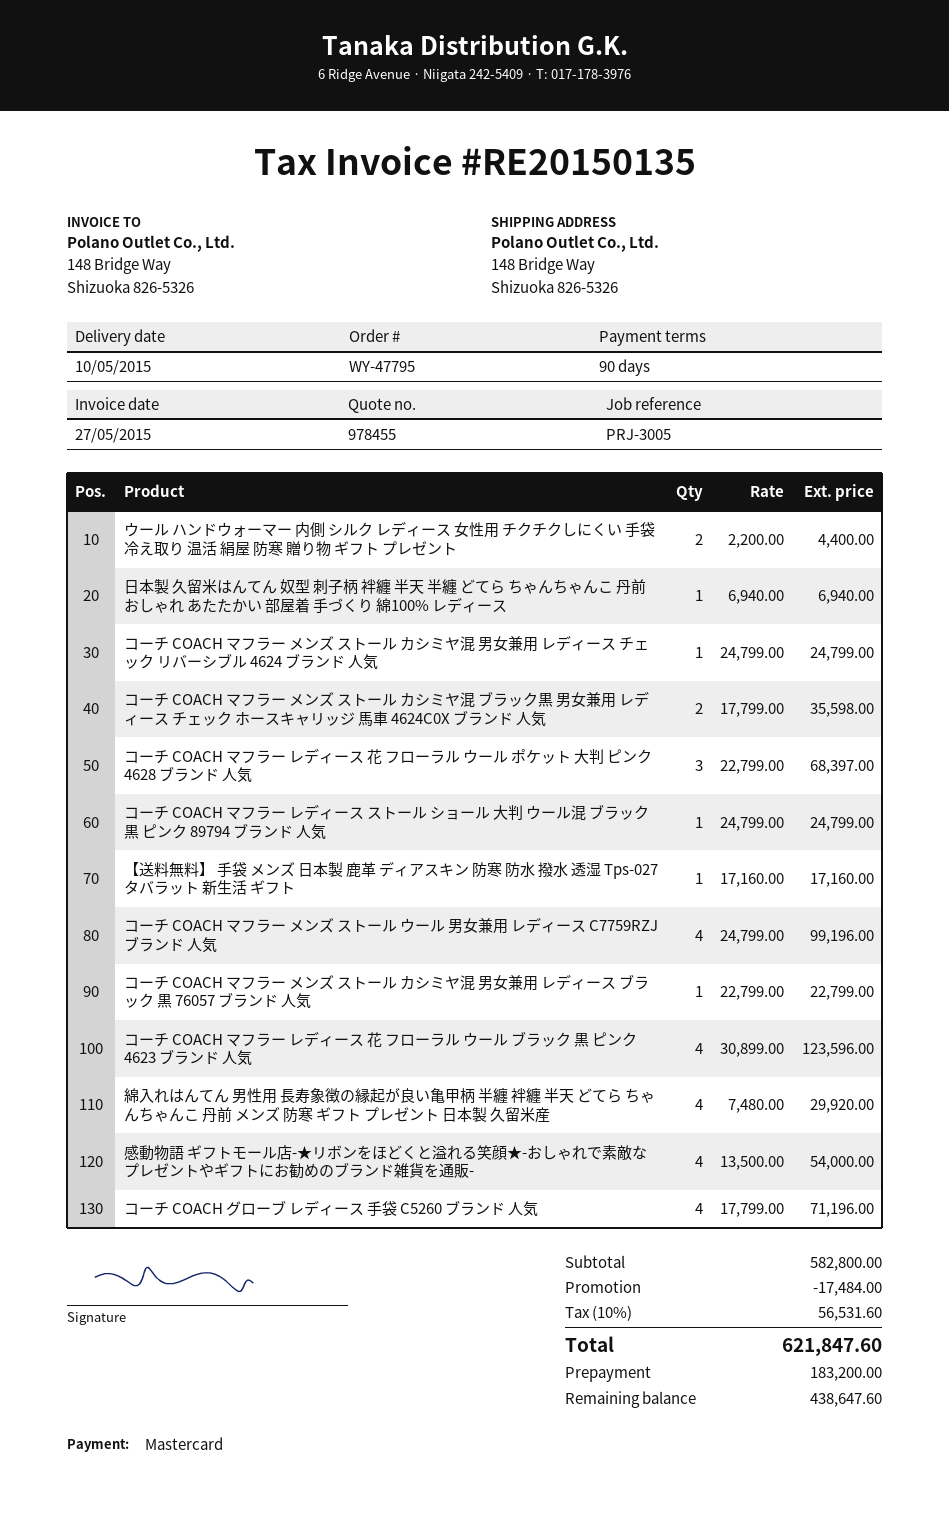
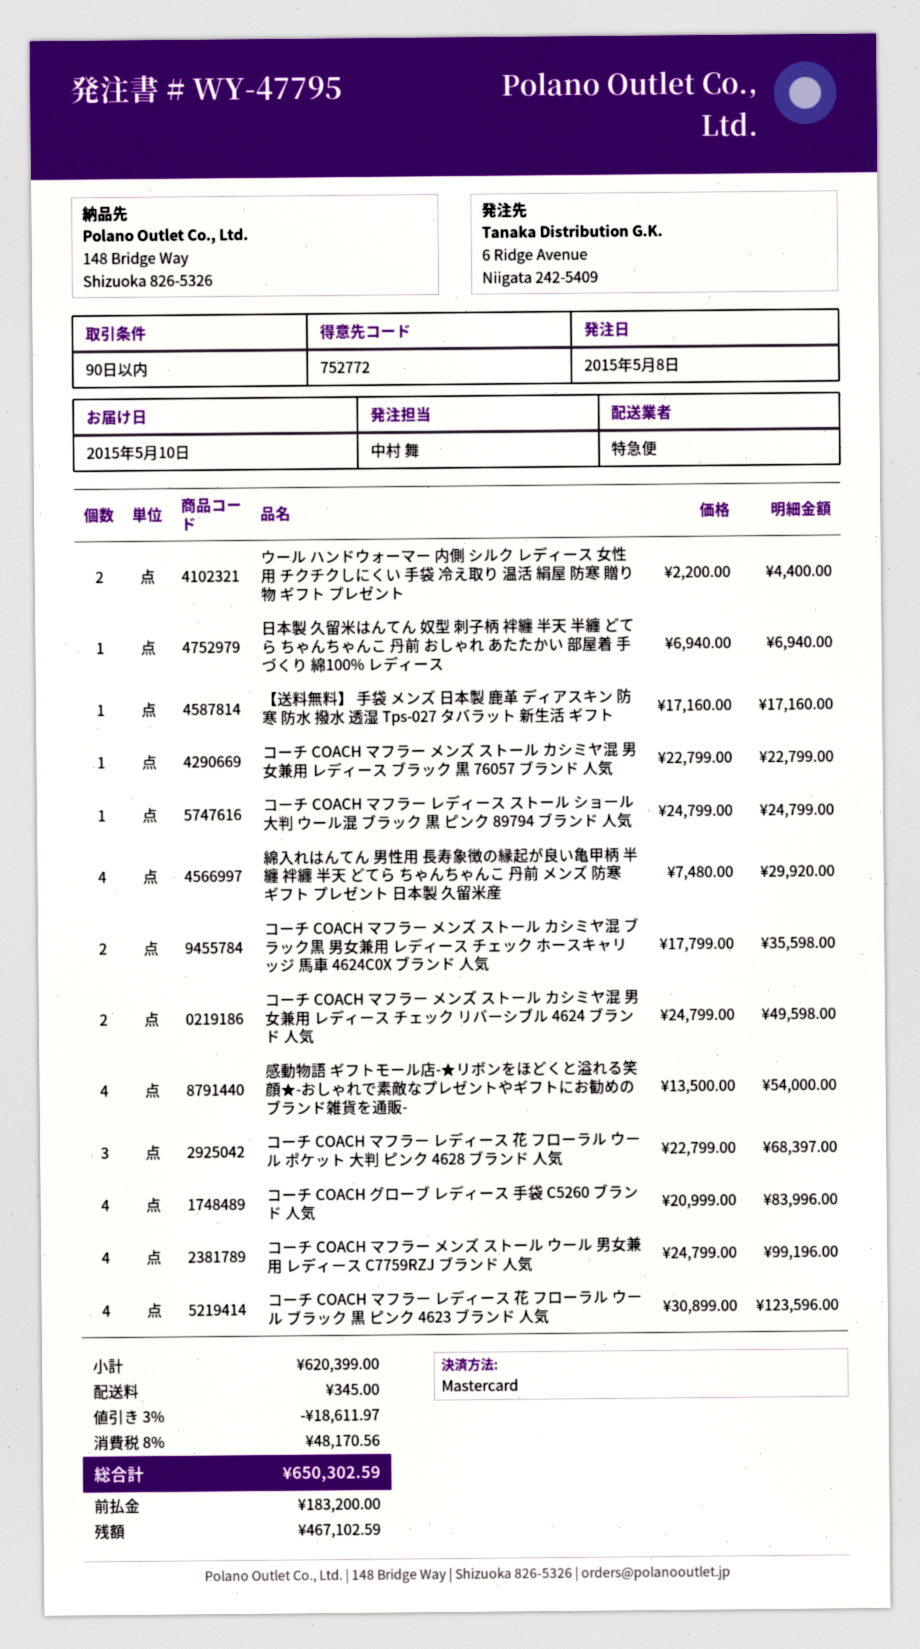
コーチ COACH マフラー メンズ ストール カシミヤ混 男女兼用 レディース チェック リバーシブル 4624 ブランド 人気: 1 x 24799.00 = 24799.00 -> 2 x 24799.00 = 49598.00
コーチ COACH グローブ レディース 手袋 C5260 ブランド 人気: 4 x 17799.00 = 71196.00 -> 4 x 20999.00 = 83996.00
subtotal: 582800.00 -> 620399.00
discount: 17484.00 -> 18611.97
shipping: none -> 345.00
tax: 10% = 56531.60 -> 8% = 48170.56
total: 621847.60 -> 650302.59
balance: 438647.60 -> 467102.59

